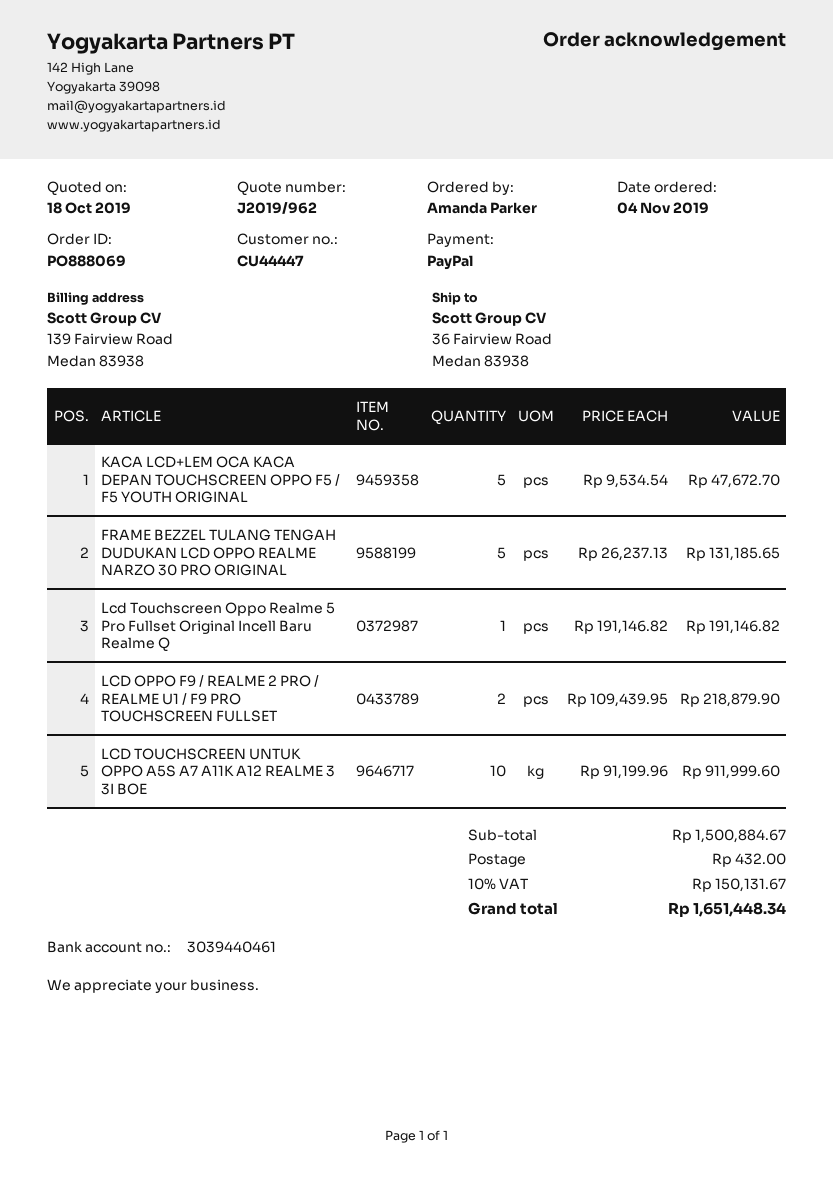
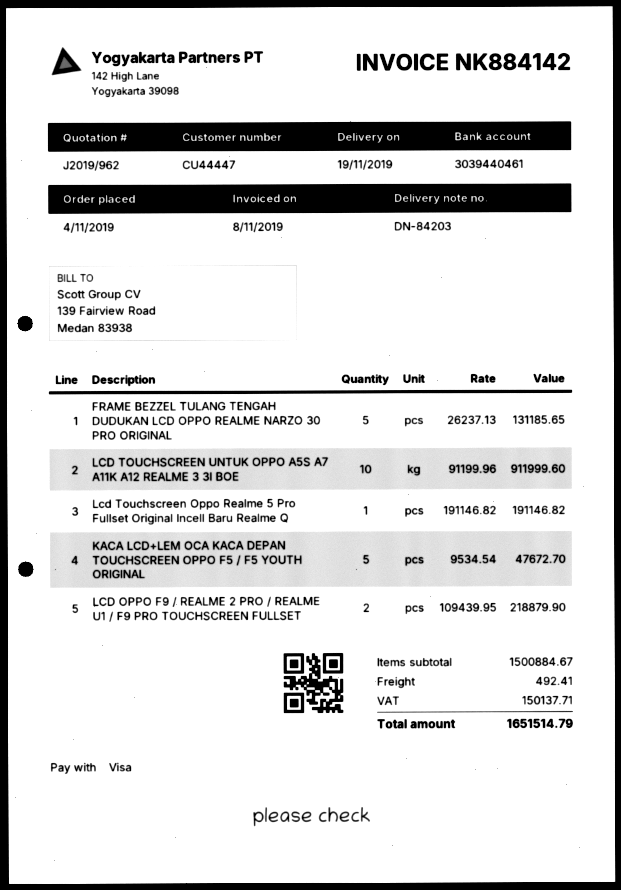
payment method: PayPal -> Visa
shipping: 432.00 -> 492.41
tax: 150131.67 -> 150137.71
total: 1651448.34 -> 1651514.79

